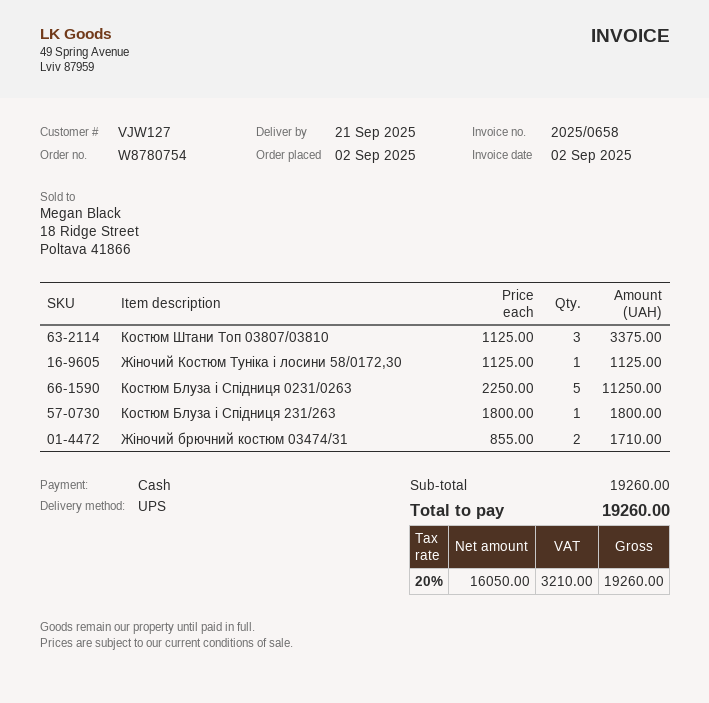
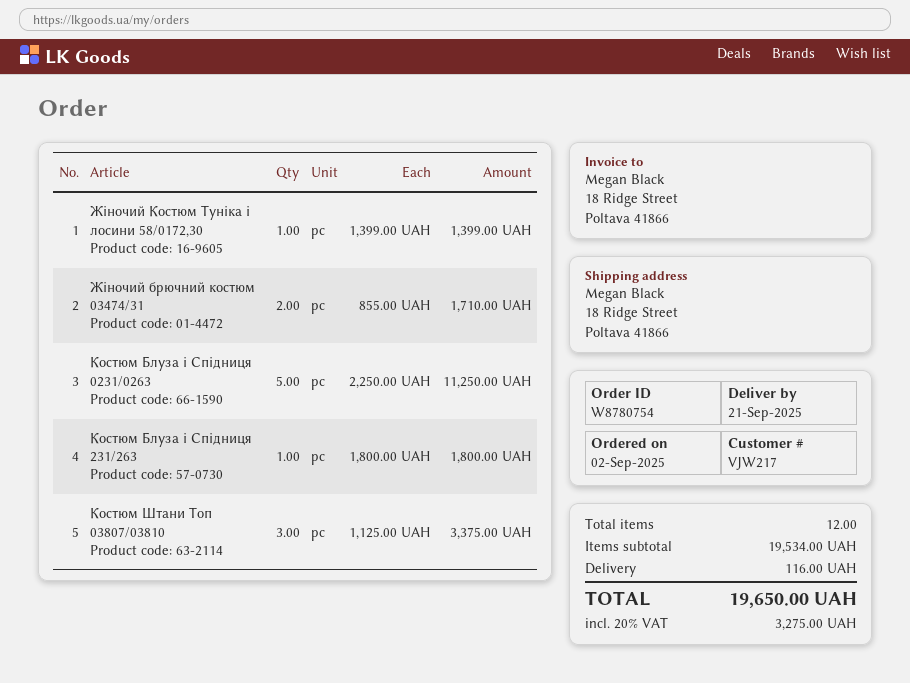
customer number: VJW127 -> VJW217
Жіночий Костюм Туніка і лосини 58/0172,30: 1 x 1125.00 = 1125.00 -> 1 x 1399.00 = 1399.00
subtotal: 19260.00 -> 19534.00
shipping: none -> 116.00
tax: 20% = 3210.00 -> 20% = 3275.00
total: 19260.00 -> 19650.00

